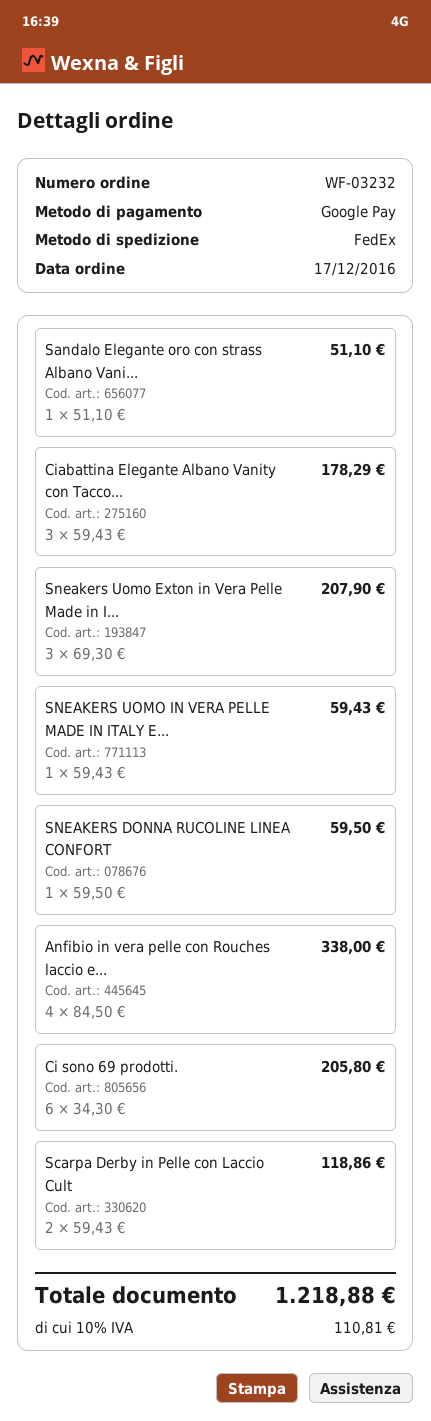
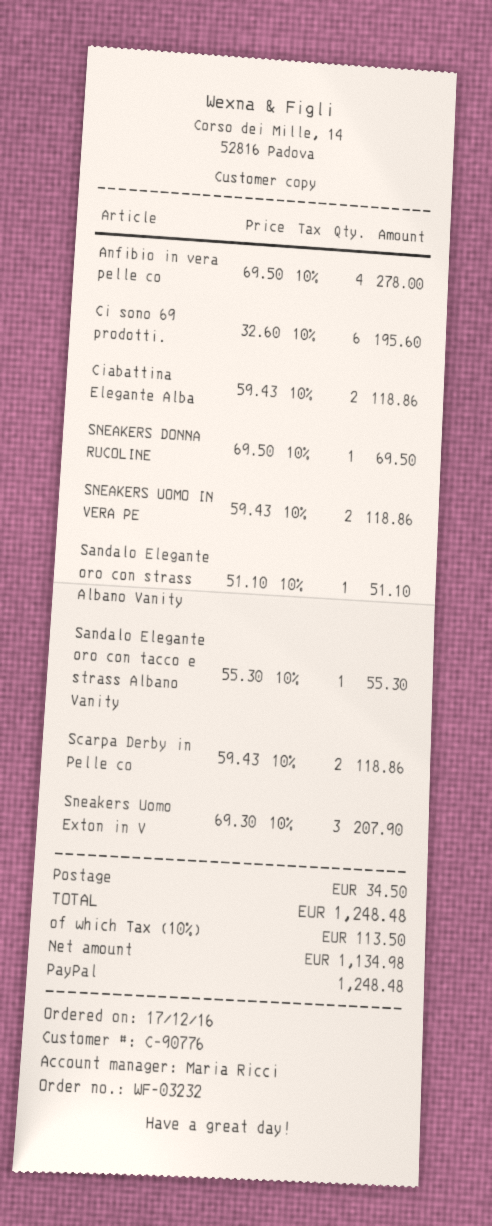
payment method: Google Pay -> PayPal
Ciabattina Elegante Albano Vanity con Tacco...: 3 x 59.43 = 178.29 -> 2 x 59.43 = 118.86
SNEAKERS UOMO IN VERA PELLE MADE IN ITALY E...: 1 x 59.43 = 59.43 -> 2 x 59.43 = 118.86
SNEAKERS DONNA RUCOLINE LINEA CONFORT: 1 x 59.50 = 59.50 -> 1 x 69.50 = 69.50
Anfibio in vera pelle con Rouches laccio e...: 4 x 84.50 = 338.00 -> 4 x 69.50 = 278.00
Ci sono 69 prodotti.: 6 x 34.30 = 205.80 -> 6 x 32.60 = 195.60
Sandalo Elegante oro con tacco e strass Albano Vanity: none -> 1 x 55.30 = 55.30
shipping: none -> 34.50
tax: 10% = 110.81 -> 10% = 113.50
total: 1218.88 -> 1248.48

